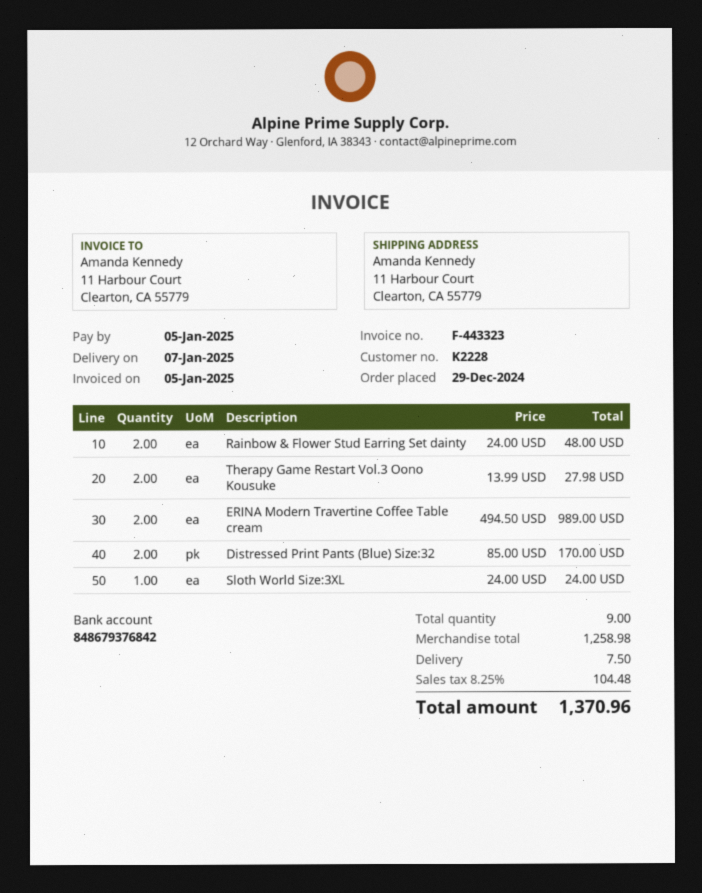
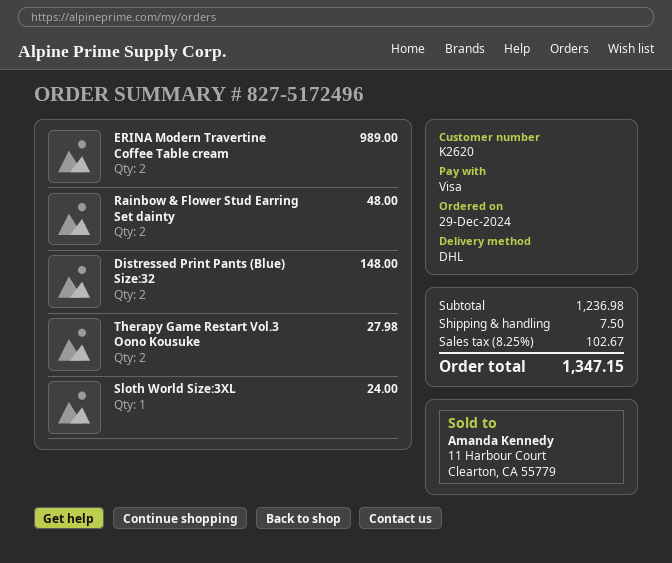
customer number: K2228 -> K2620
Distressed Print Pants (Blue) Size:32: 2 for 170.00 -> 2 for 148.00
subtotal: 1258.98 -> 1236.98
tax: 8.25% = 104.48 -> 8.25% = 102.67
total: 1370.96 -> 1347.15

